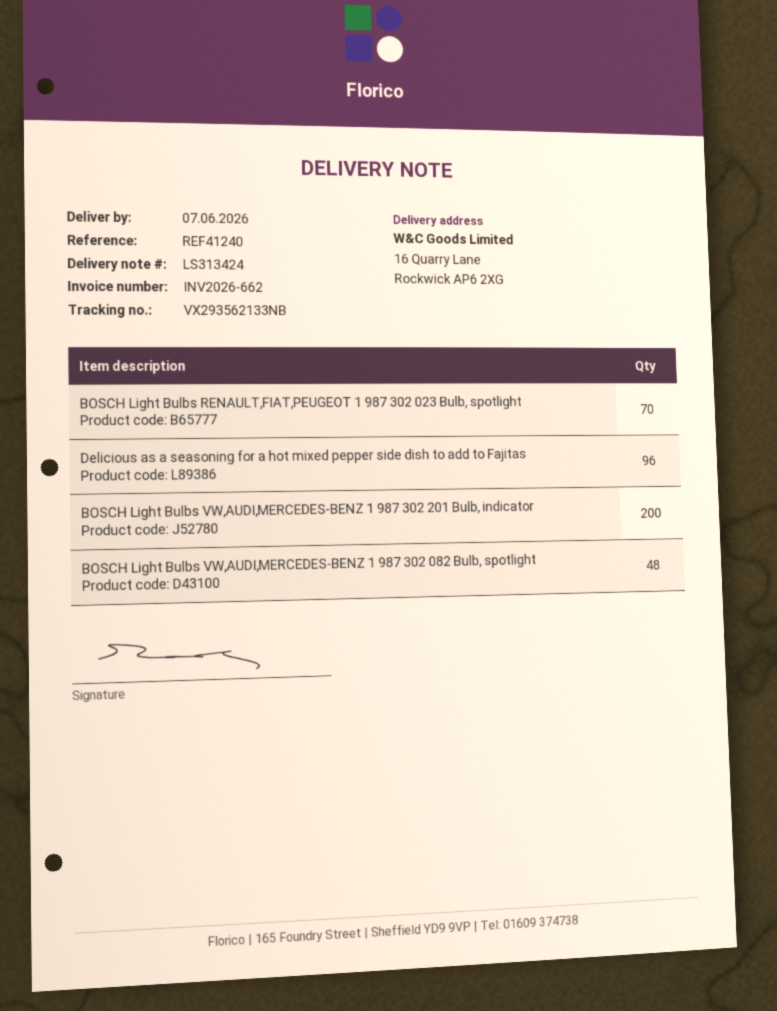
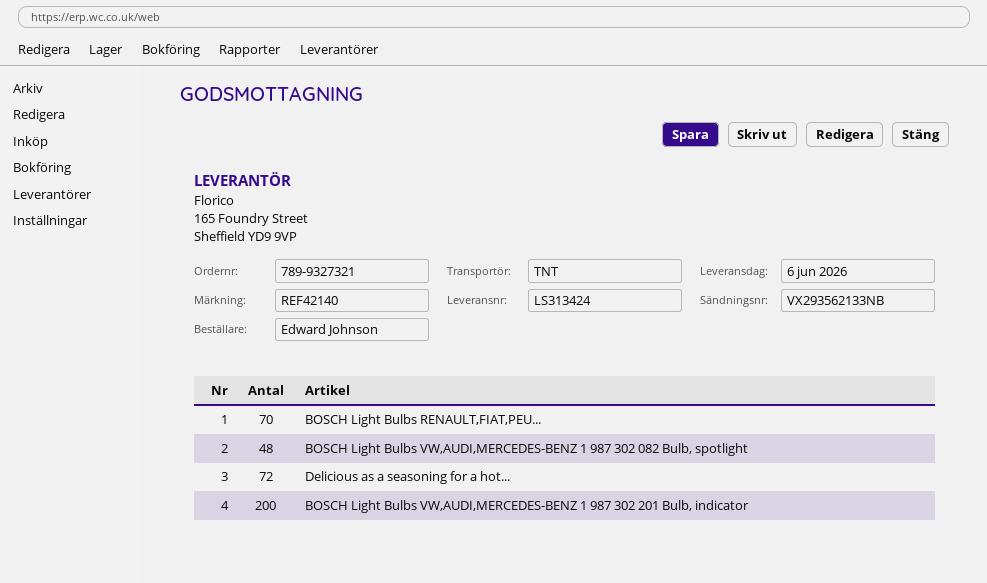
delivery date: 2026-06-07 -> 2026-06-06
reference: REF41240 -> REF42140
Delicious as a seasoning for a hot mixed pepper side dish to add to Fajitas: 96 -> 72

